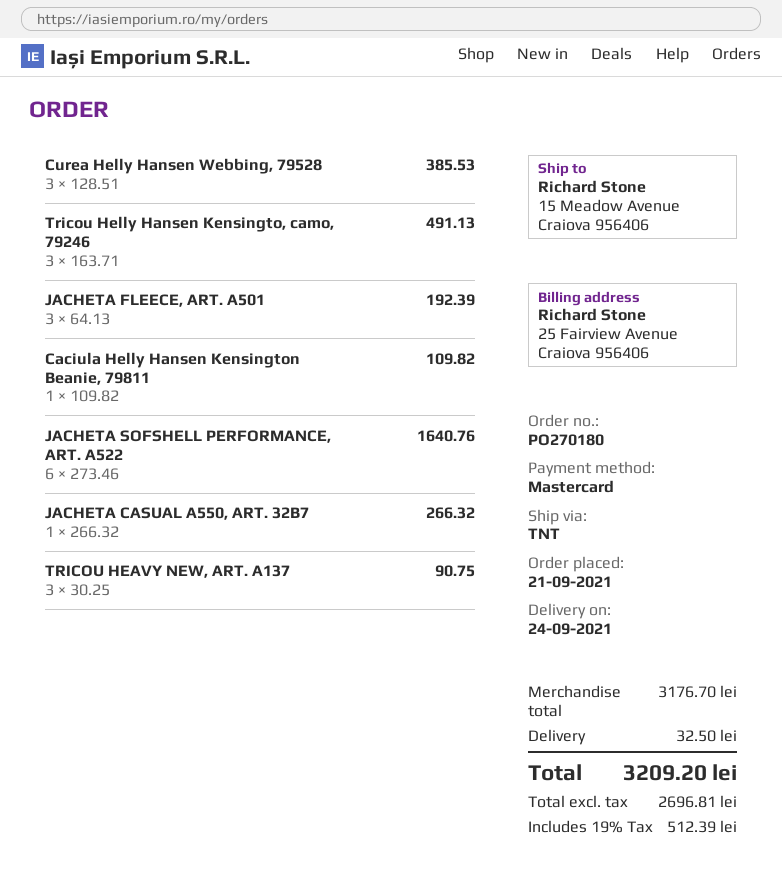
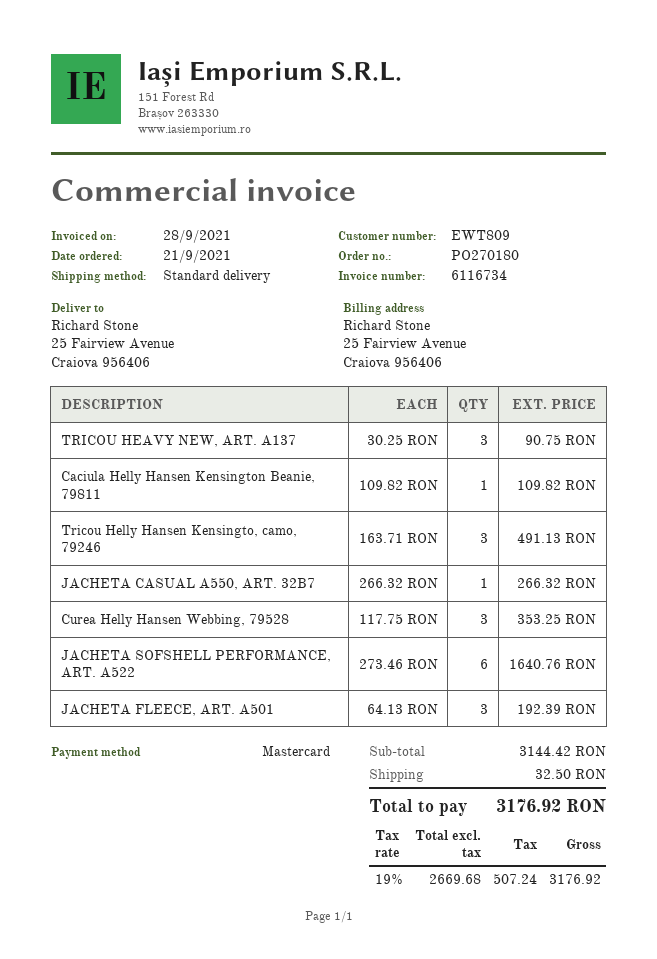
shipping method: TNT -> standard
ship to: 15 Meadow Avenue, Craiova 956406 -> 25 Fairview Avenue, Craiova 956406
Curea Helly Hansen Webbing, 79528: 3 x 128.51 = 385.53 -> 3 x 117.75 = 353.25
subtotal: 3176.70 -> 3144.42
net: 2696.81 -> 2669.68
tax: 19% = 512.39 -> 19% = 507.24
total: 3209.20 -> 3176.92

